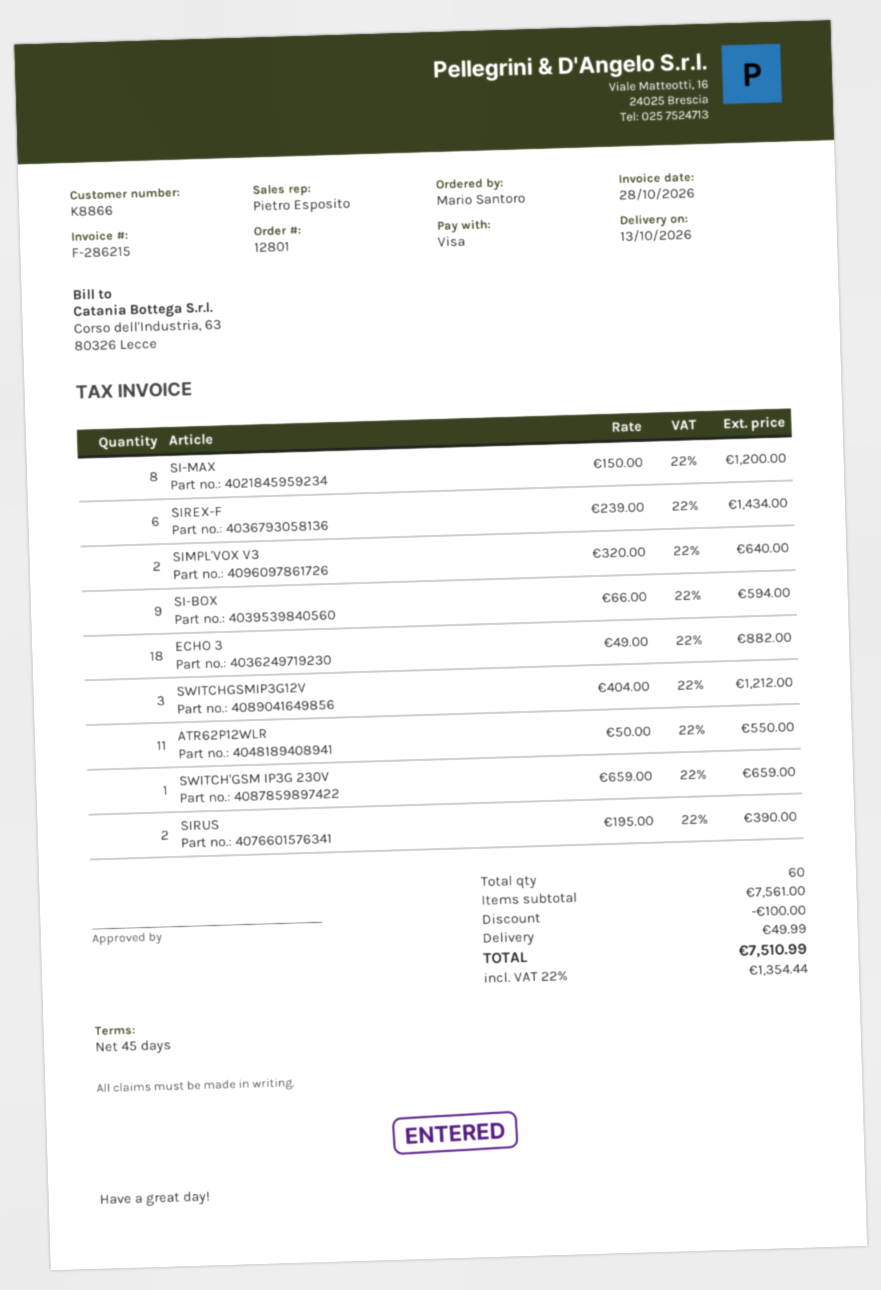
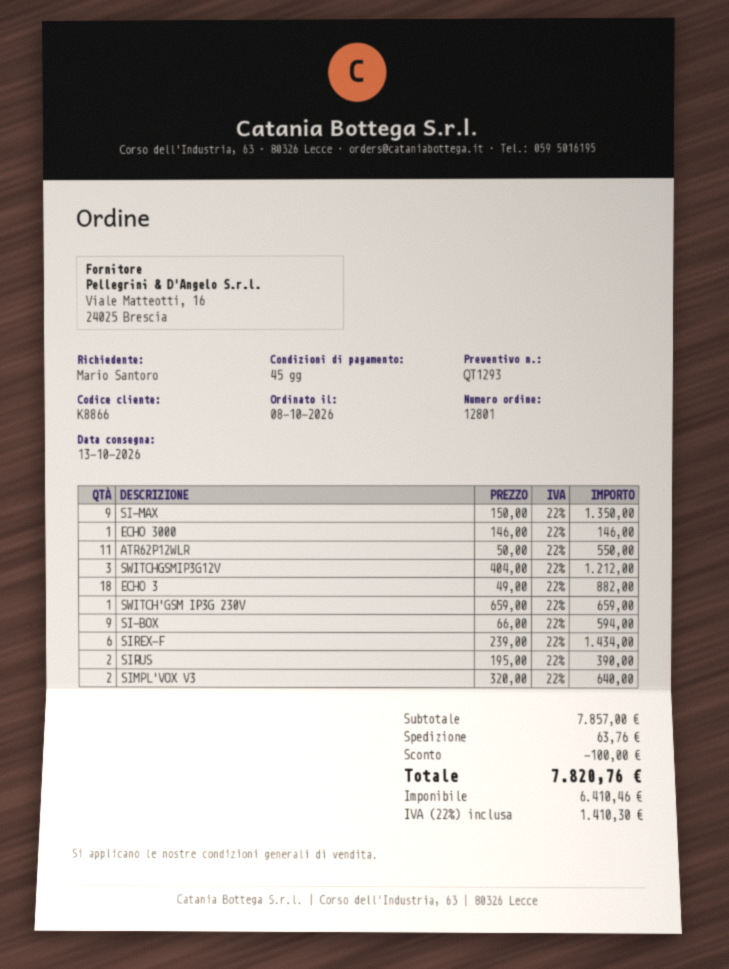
SI-MAX: 8 x 150.00 = 1200.00 -> 9 x 150.00 = 1350.00
ECHO 3000: none -> 1 x 146.00 = 146.00
subtotal: 7561.00 -> 7857.00
shipping: 49.99 -> 63.76
tax: 22% = 1354.44 -> 22% = 1410.30
total: 7510.99 -> 7820.76

